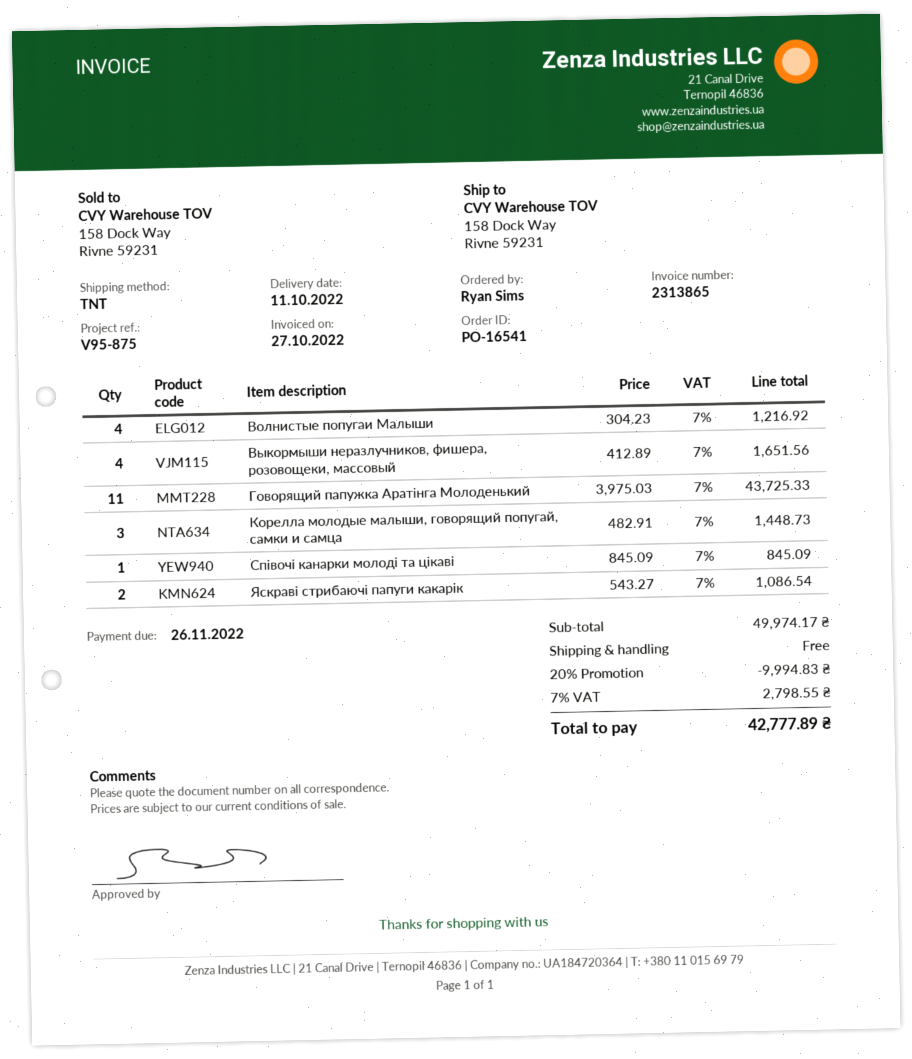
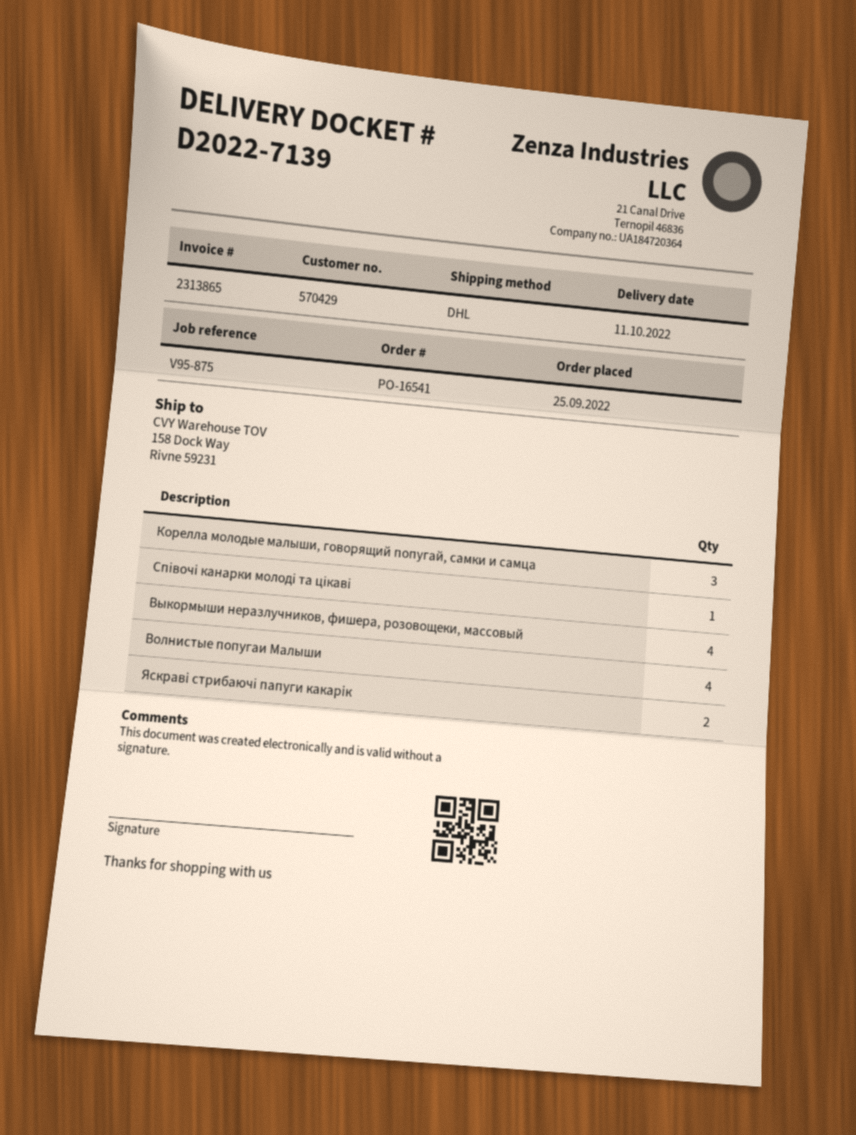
shipping method: TNT -> DHL
Говорящий папужка Аратінга Молоденький: 11 -> none

